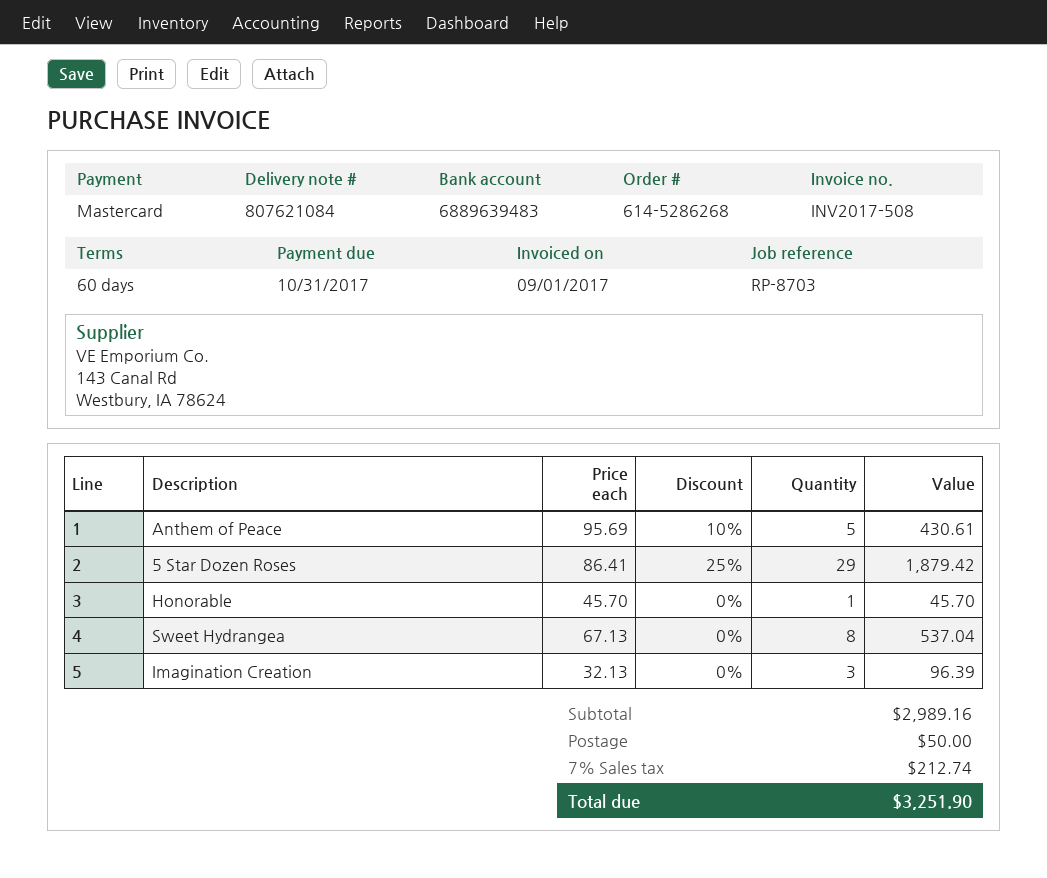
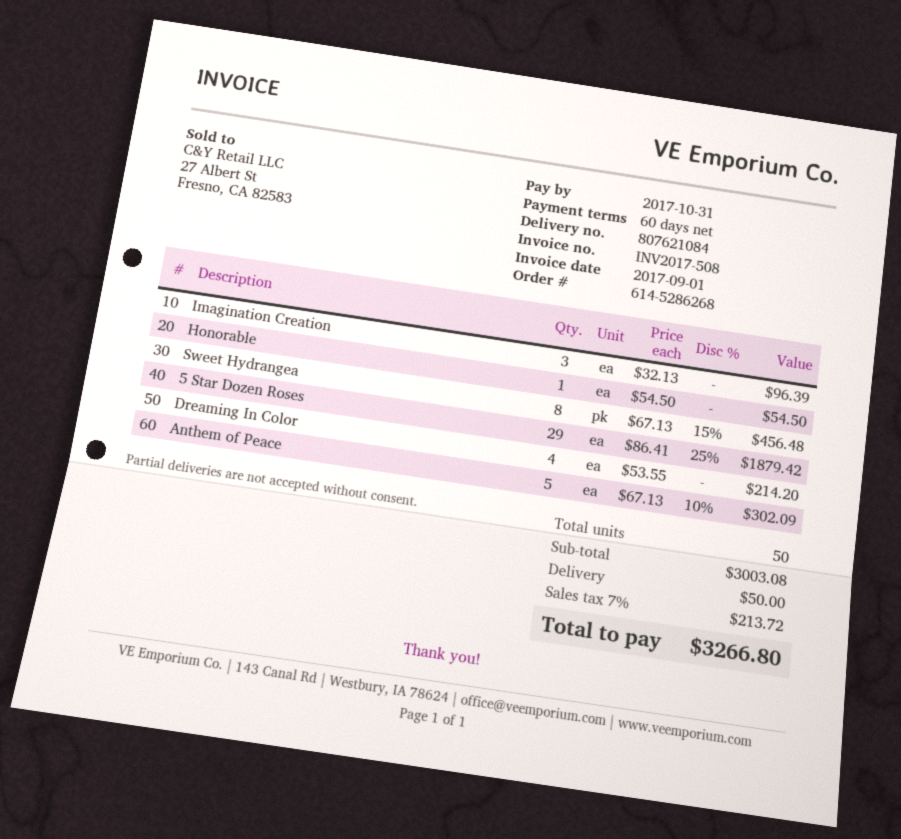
Anthem of Peace: 5 x 95.69 - 10% = 430.61 -> 5 x 67.13 - 10% = 302.09
Honorable: 1 x 45.70 = 45.70 -> 1 x 54.50 = 54.50
Sweet Hydrangea: 8 x 67.13 = 537.04 -> 8 x 67.13 - 15% = 456.48
Dreaming In Color: none -> 4 x 53.55 = 214.20
subtotal: 2989.16 -> 3003.08
tax: 7% = 212.74 -> 7% = 213.72
total: 3251.90 -> 3266.80

